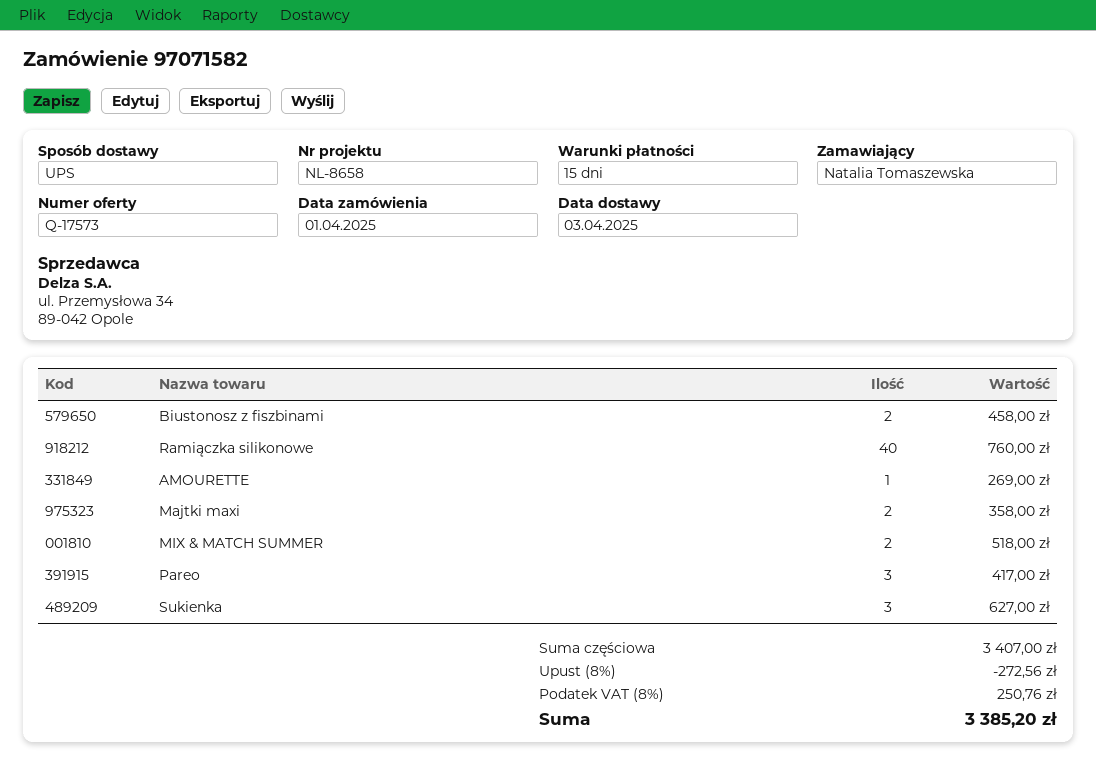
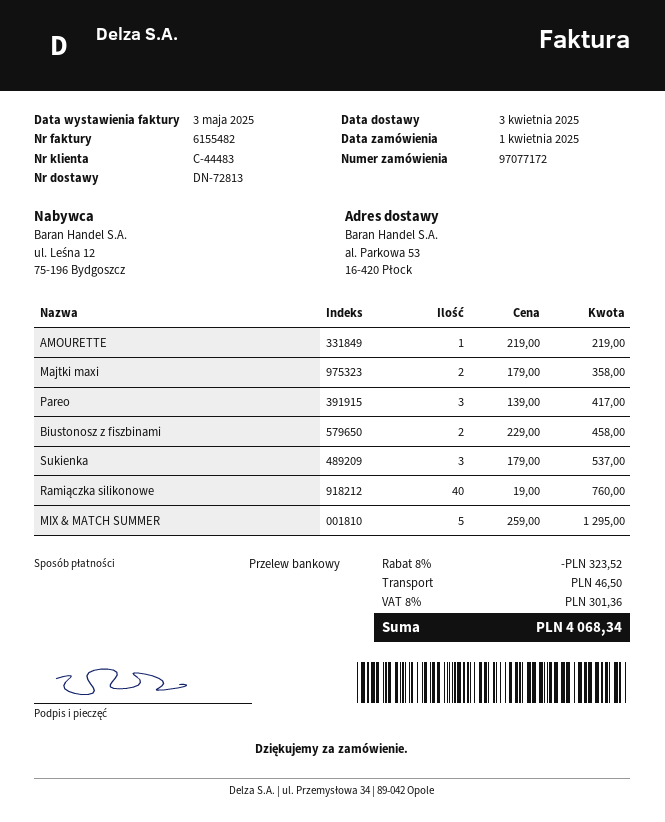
order number: 97071582 -> 97077172
AMOURETTE: 1 for 269.00 -> 1 for 219.00
MIX & MATCH SUMMER: 2 for 518.00 -> 5 for 1295.00
Sukienka: 3 for 627.00 -> 3 for 537.00
discount: 8% = 272.56 -> 8% = 323.52
shipping: none -> 46.50
tax: 8% = 250.76 -> 8% = 301.36
total: 3385.20 -> 4068.34

